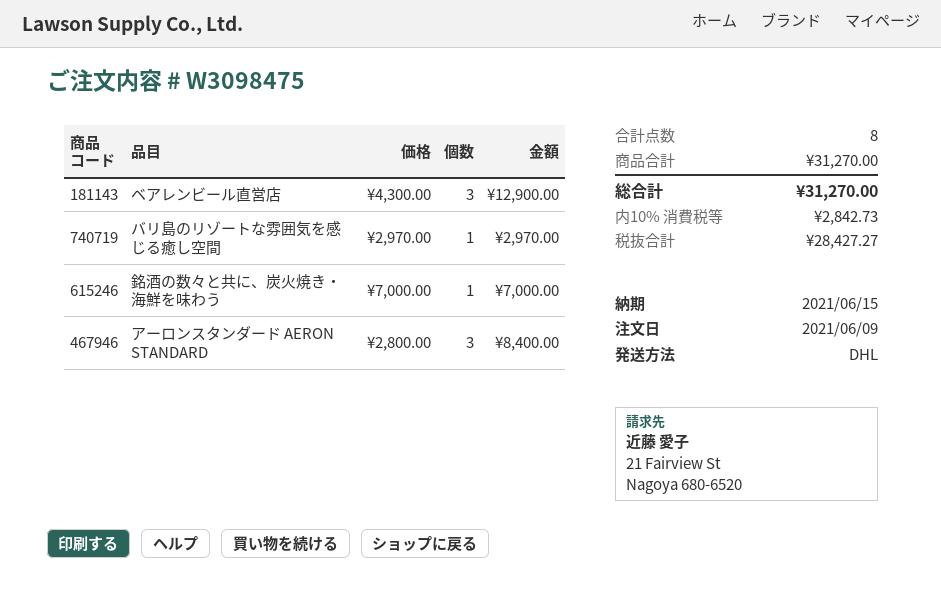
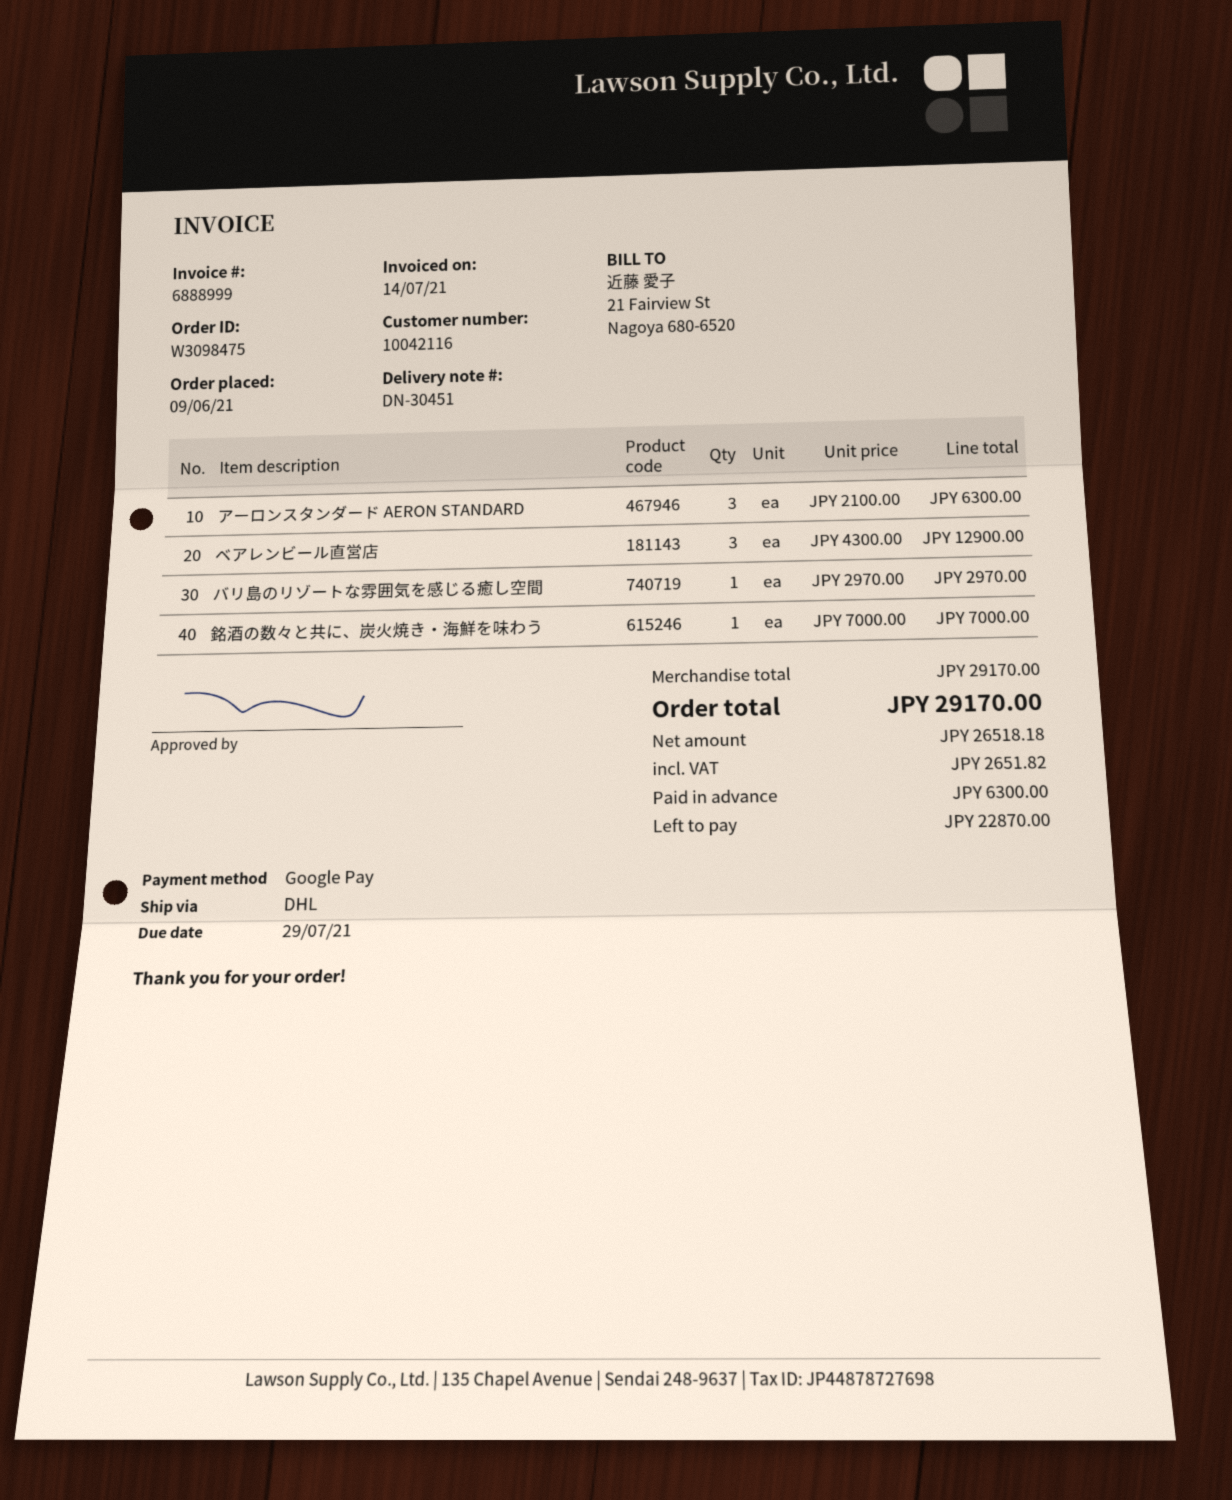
アーロンスタンダード AERON STANDARD: 3 x 2800.00 = 8400.00 -> 3 x 2100.00 = 6300.00
subtotal: 31270.00 -> 29170.00
net: 28427.27 -> 26518.18
tax: 2842.73 -> 2651.82
total: 31270.00 -> 29170.00

